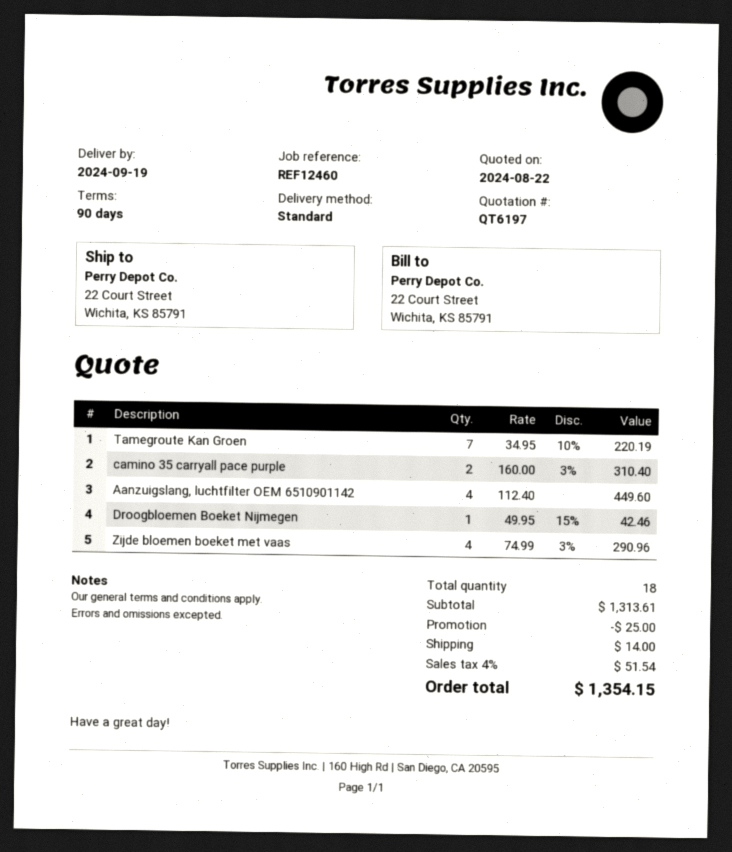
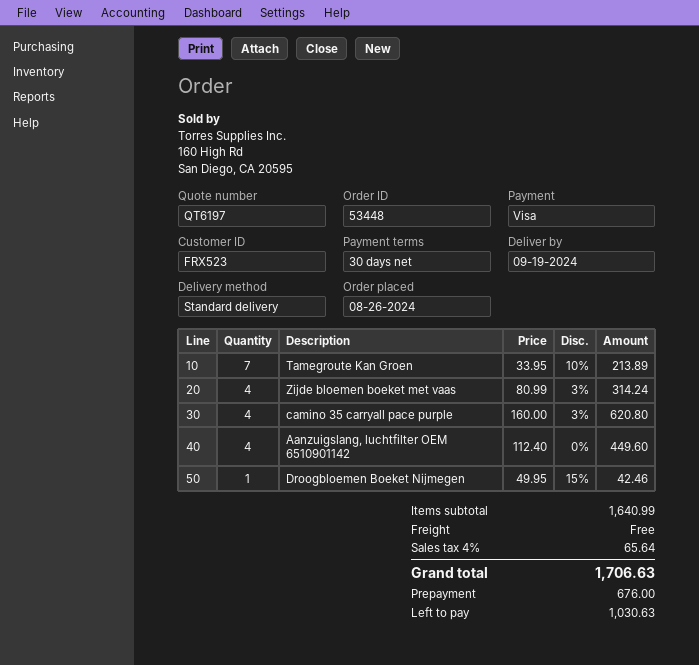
payment terms: 90 days -> 30 days
Tamegroute Kan Groen: 7 x 34.95 - 10% = 220.19 -> 7 x 33.95 - 10% = 213.89
camino 35 carryall pace purple: 2 x 160.00 - 3% = 310.40 -> 4 x 160.00 - 3% = 620.80
Zijde bloemen boeket met vaas: 4 x 74.99 - 3% = 290.96 -> 4 x 80.99 - 3% = 314.24
subtotal: 1313.61 -> 1640.99
discount: 25.00 -> none
shipping: 14.00 -> 0.00
tax: 4% = 51.54 -> 4% = 65.64
total: 1354.15 -> 1706.63

